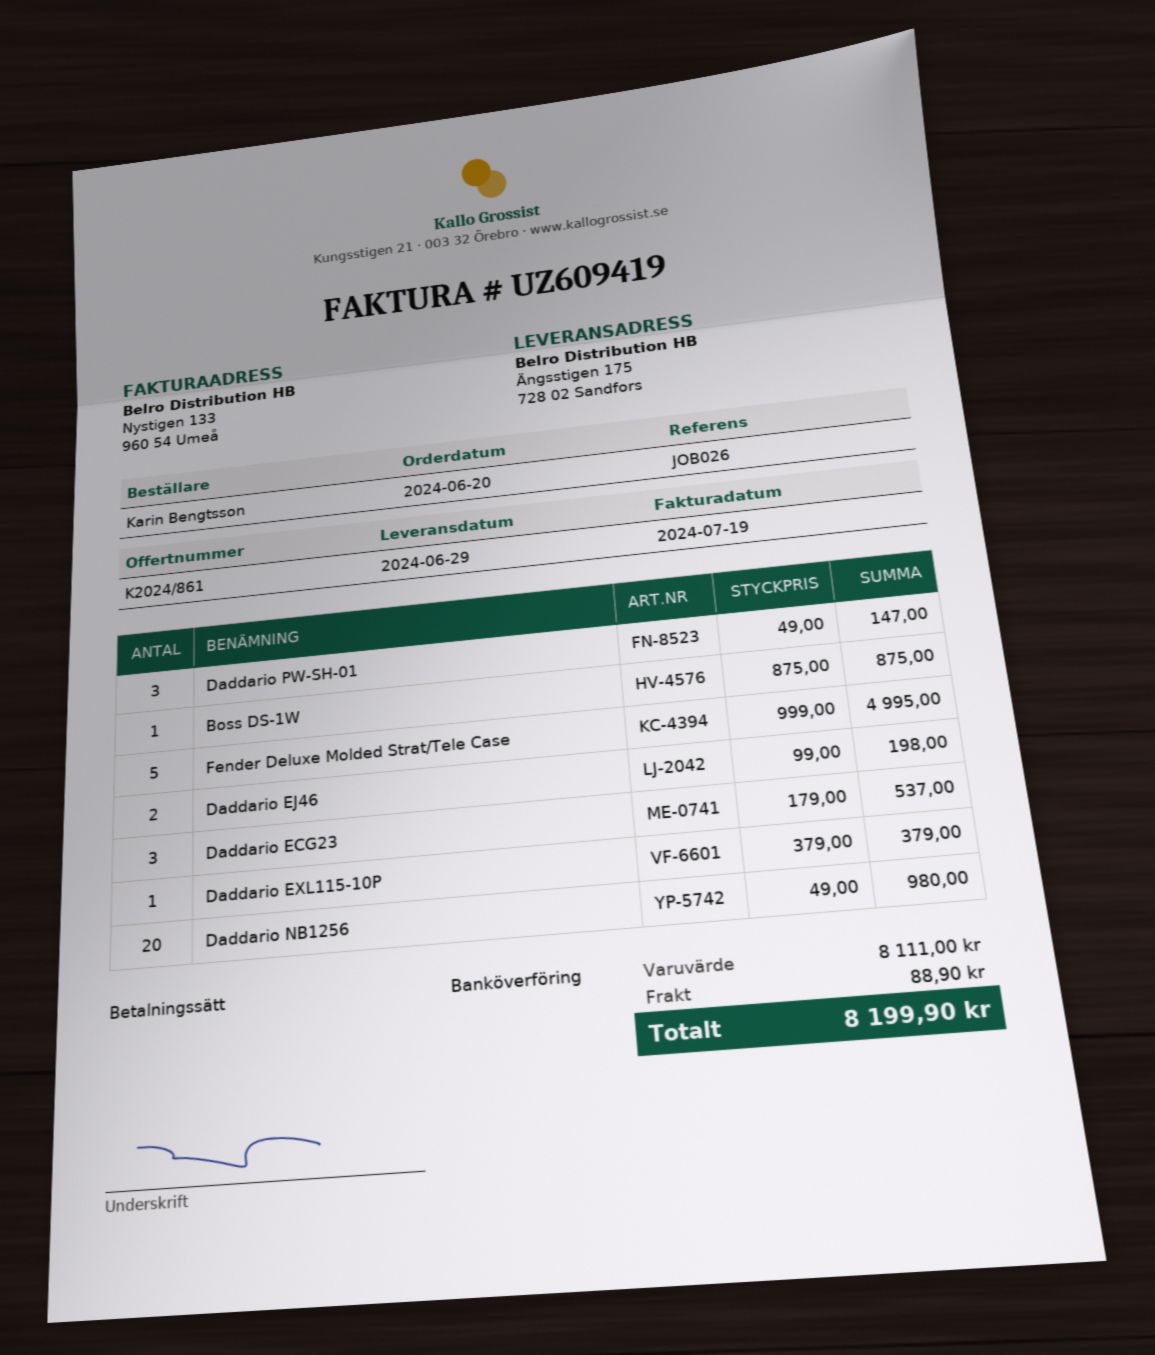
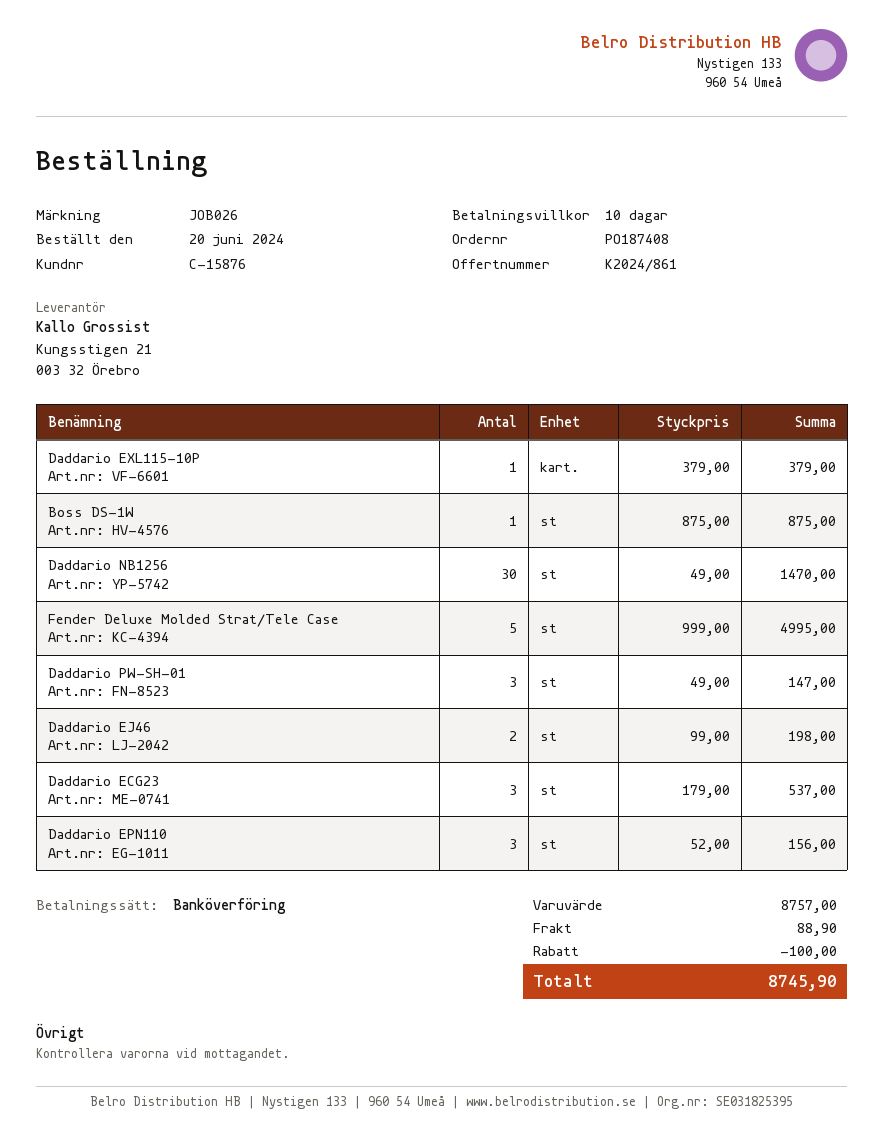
Daddario NB1256: 20 x 49.00 = 980.00 -> 30 x 49.00 = 1470.00
Daddario EPN110: none -> 3 x 52.00 = 156.00
subtotal: 8111.00 -> 8757.00
discount: none -> 100.00
total: 8199.90 -> 8745.90

